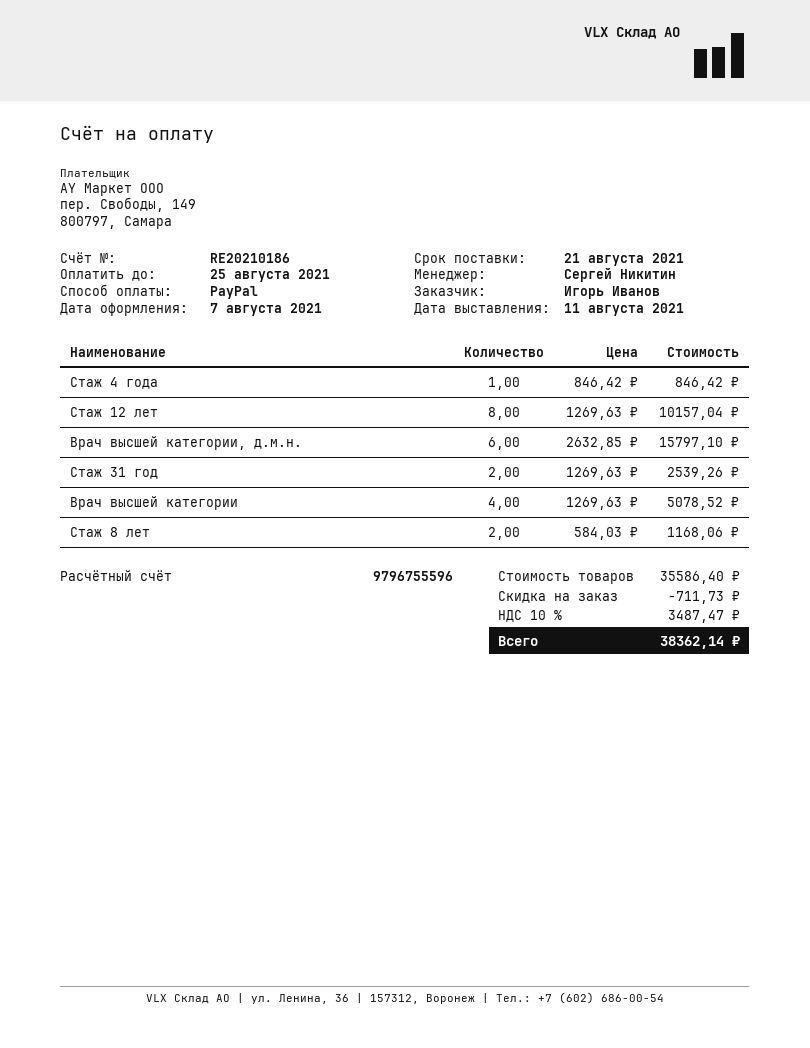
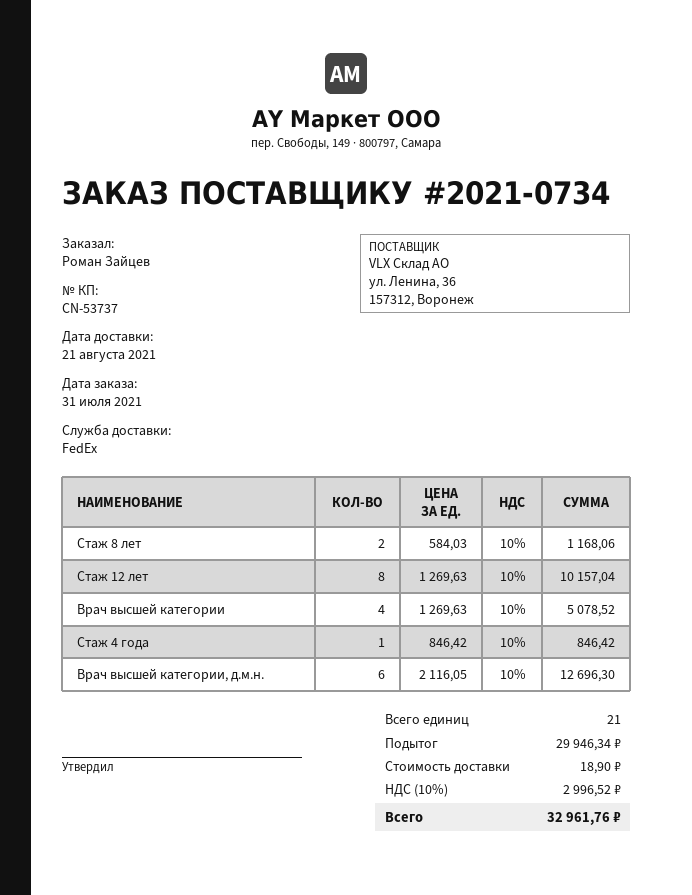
order date: 2021-08-07 -> 2021-07-31
ordered by: Игорь Иванов -> Роман Зайцев
Врач высшей категории, д.м.н.: 6 x 2632.85 = 15797.10 -> 6 x 2116.05 = 12696.30
Стаж 31 год: 2 x 1269.63 = 2539.26 -> none
subtotal: 35586.40 -> 29946.34
discount: 711.73 -> none
shipping: none -> 18.90
tax: 10% = 3487.47 -> 10% = 2996.52
total: 38362.14 -> 32961.76

